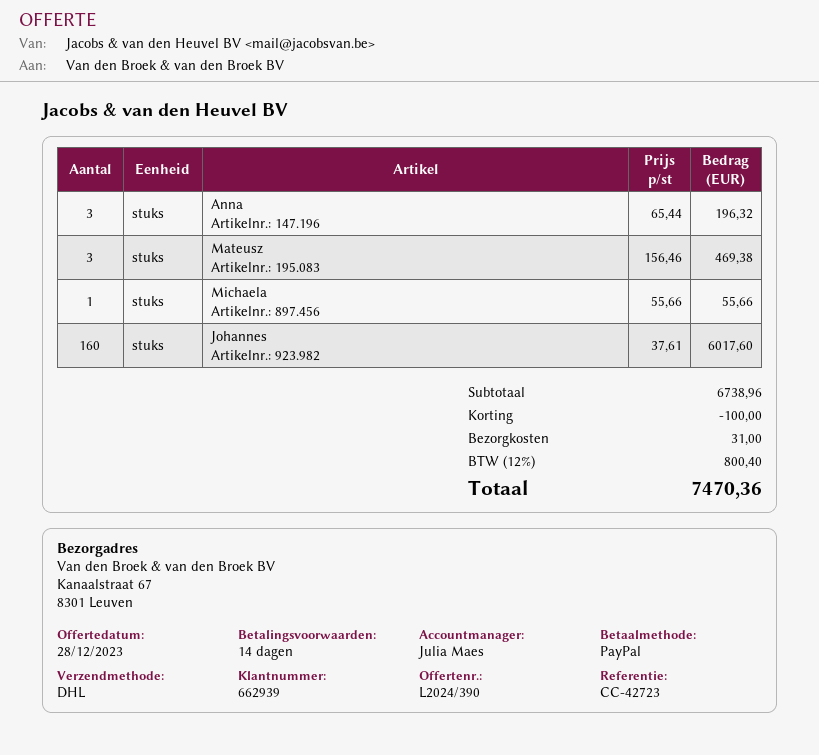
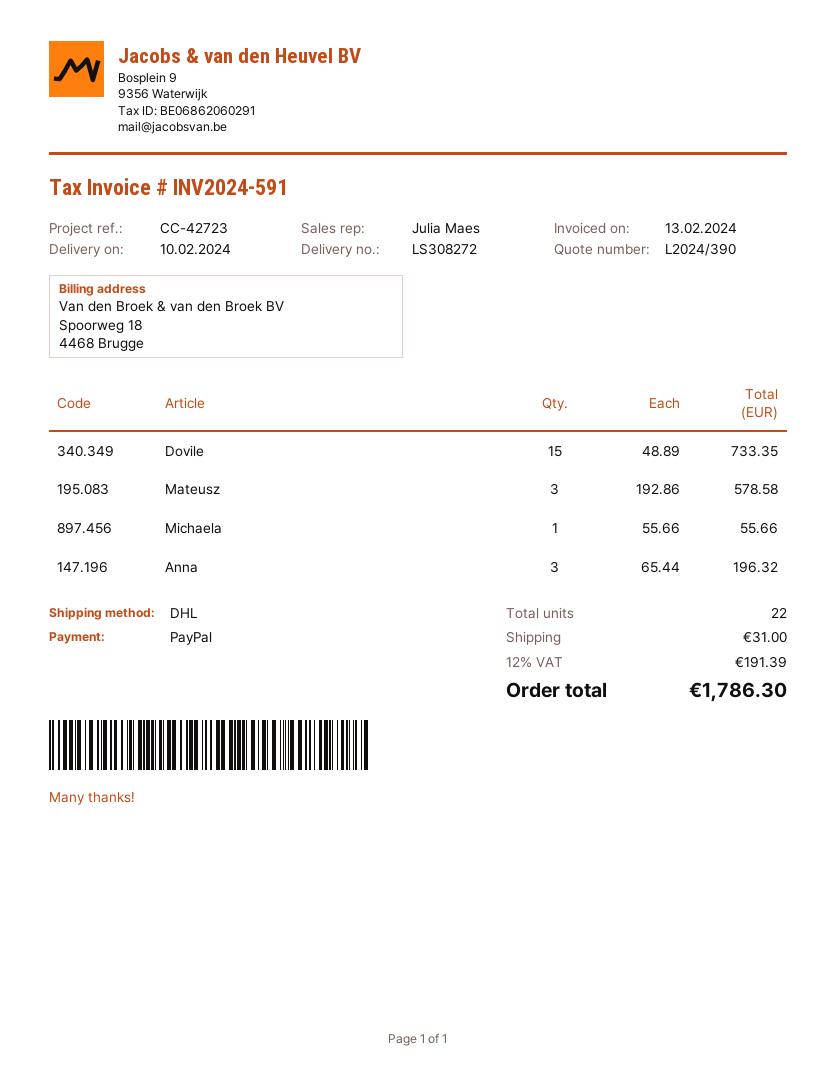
Mateusz: 3 x 156.46 = 469.38 -> 3 x 192.86 = 578.58
Johannes: 160 x 37.61 = 6017.60 -> none
Dovile: none -> 15 x 48.89 = 733.35
discount: 100.00 -> none
tax: 12% = 800.40 -> 12% = 191.39
total: 7470.36 -> 1786.30

